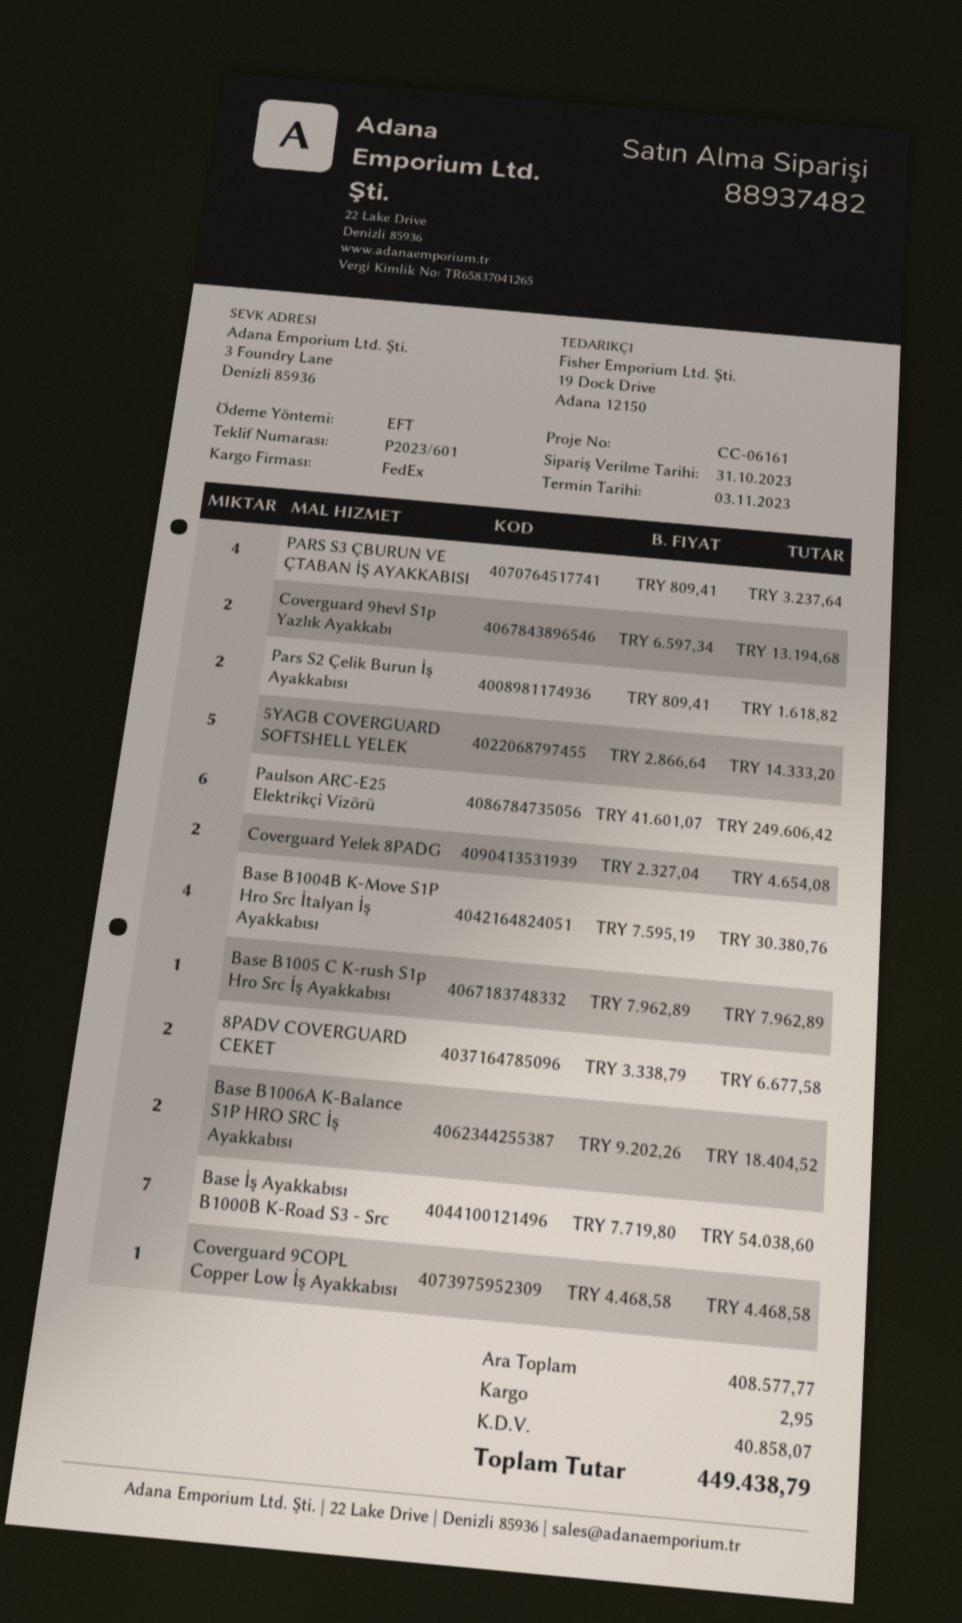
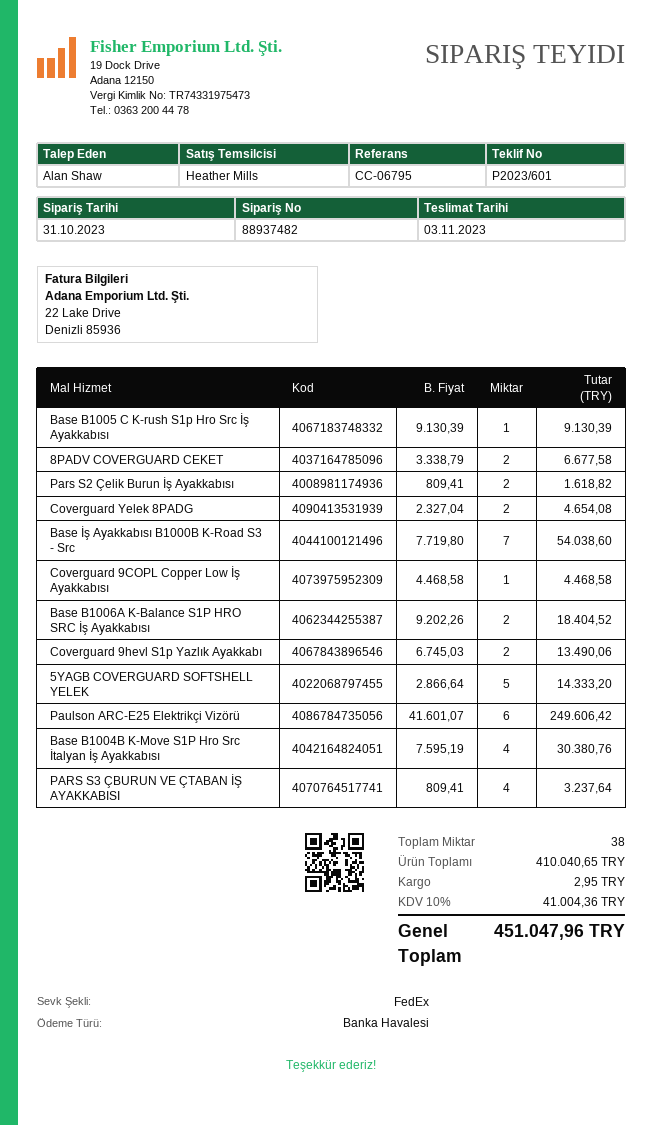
reference: CC-06161 -> CC-06795
Coverguard 9hevl S1p Yazlık Ayakkabı: 2 x 6597.34 = 13194.68 -> 2 x 6745.03 = 13490.06
Base B1005 C K-rush S1p Hro Src İş Ayakkabısı: 1 x 7962.89 = 7962.89 -> 1 x 9130.39 = 9130.39
subtotal: 408577.77 -> 410040.65
tax: 40858.07 -> 41004.36
total: 449438.79 -> 451047.96

